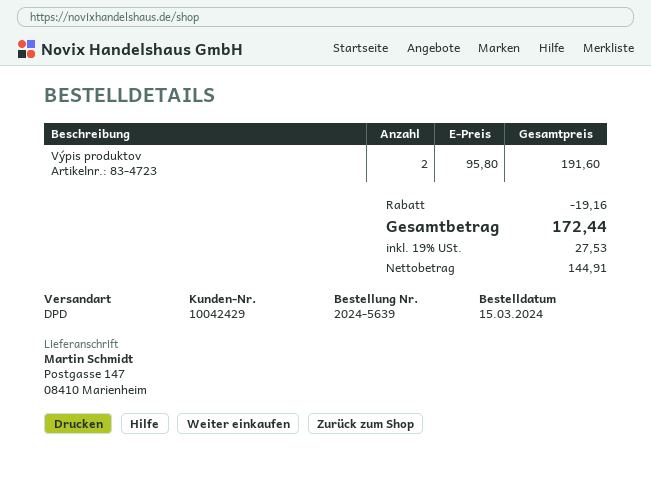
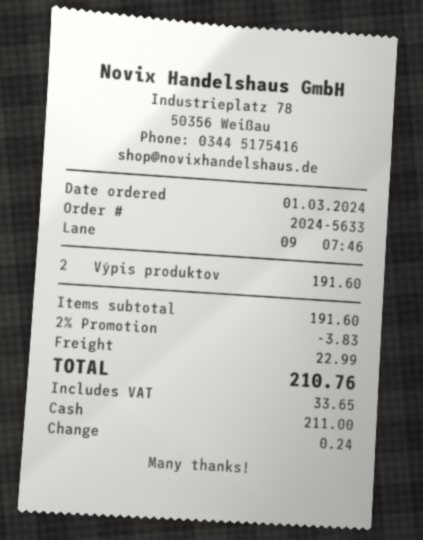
order number: 2024-5639 -> 2024-5633
order date: 2024-03-15 -> 2024-03-01
discount: 19.16 -> 3.83
shipping: none -> 22.99
tax: 27.53 -> 33.65
total: 172.44 -> 210.76

